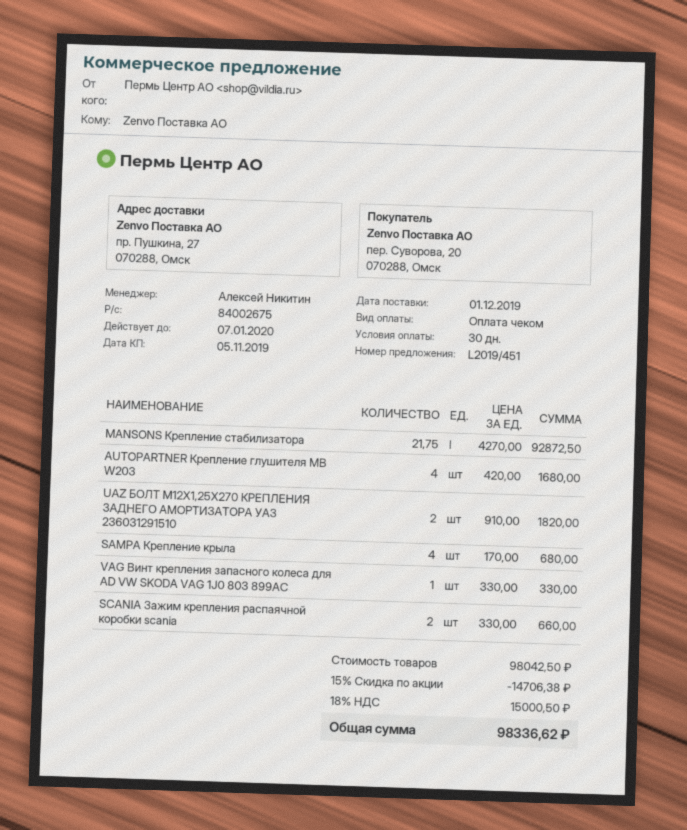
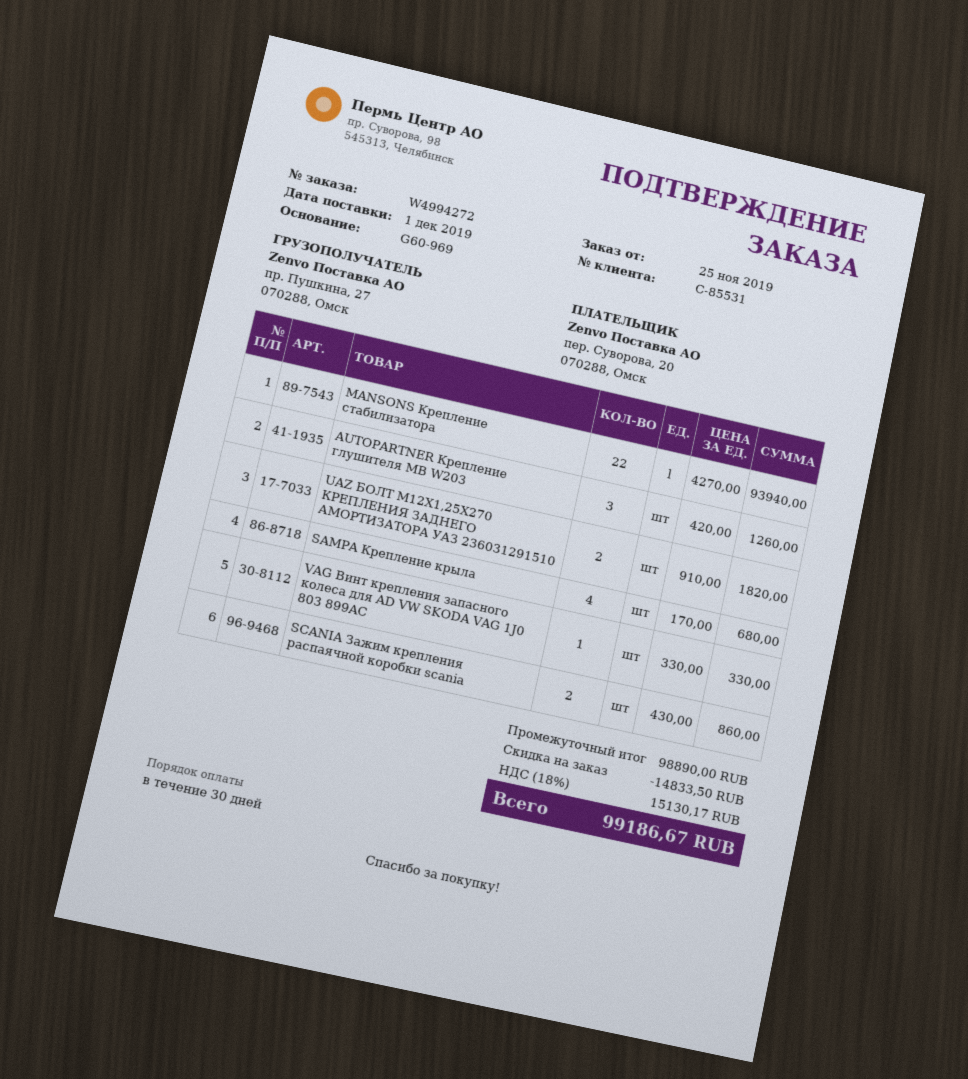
MANSONS Крепление стабилизатора: 21.75 x 4270.00 = 92872.50 -> 22 x 4270.00 = 93940.00
AUTOPARTNER Крепление глушителя MB W203: 4 x 420.00 = 1680.00 -> 3 x 420.00 = 1260.00
SCANIA Зажим крепления распаячной коробки scania: 2 x 330.00 = 660.00 -> 2 x 430.00 = 860.00
subtotal: 98042.50 -> 98890.00
discount: 14706.38 -> 14833.50
tax: 18% = 15000.50 -> 18% = 15130.17
total: 98336.62 -> 99186.67

